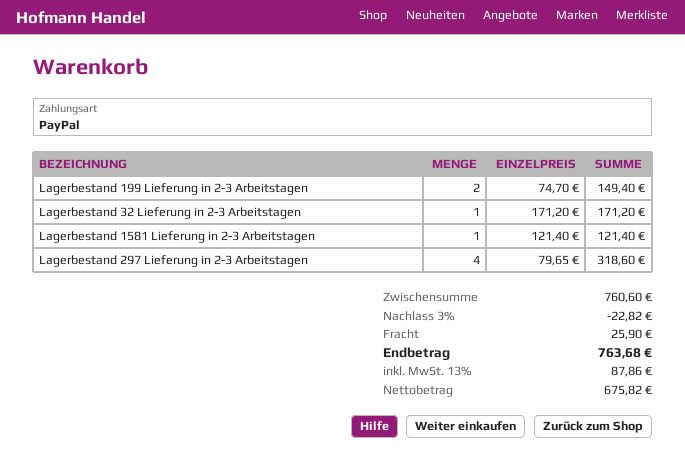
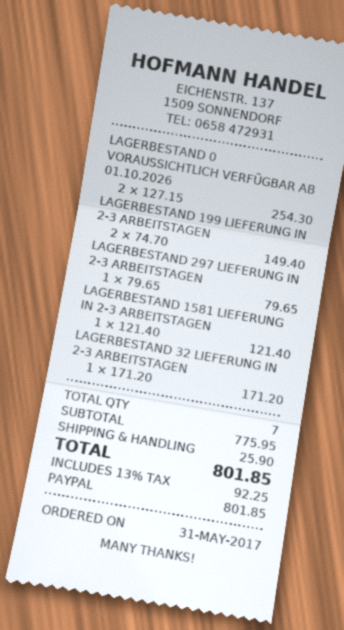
Lagerbestand 297 Lieferung in 2-3 Arbeitstagen: 4 x 79.65 = 318.60 -> 1 x 79.65 = 79.65
LAGERBESTAND 0 VORAUSSICHTLICH VERFÜGBAR AB 01.10.2026: none -> 2 x 127.15 = 254.30
subtotal: 760.60 -> 775.95
discount: 3% = 22.82 -> none
tax: 13% = 87.86 -> 13% = 92.25
total: 763.68 -> 801.85

